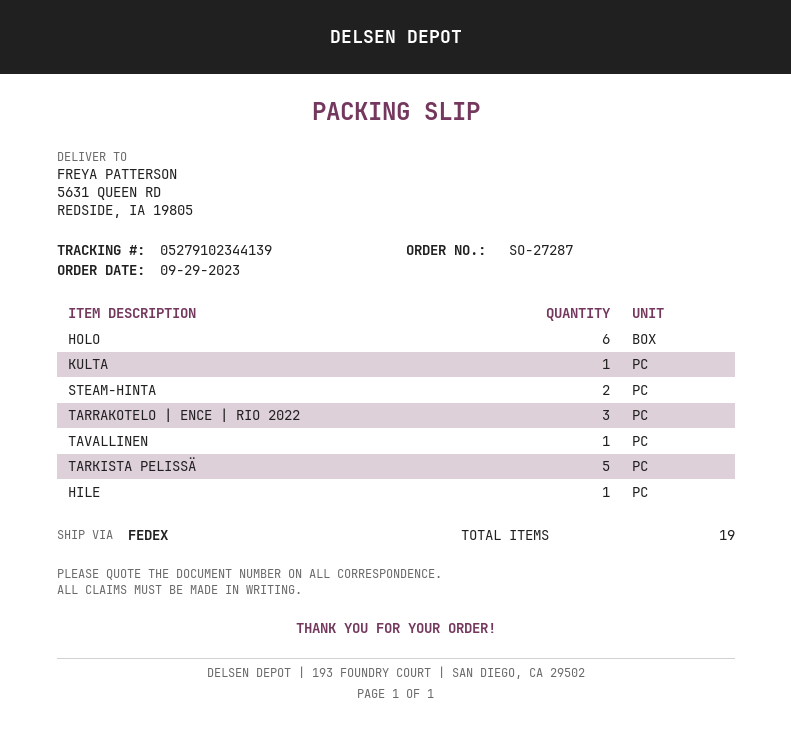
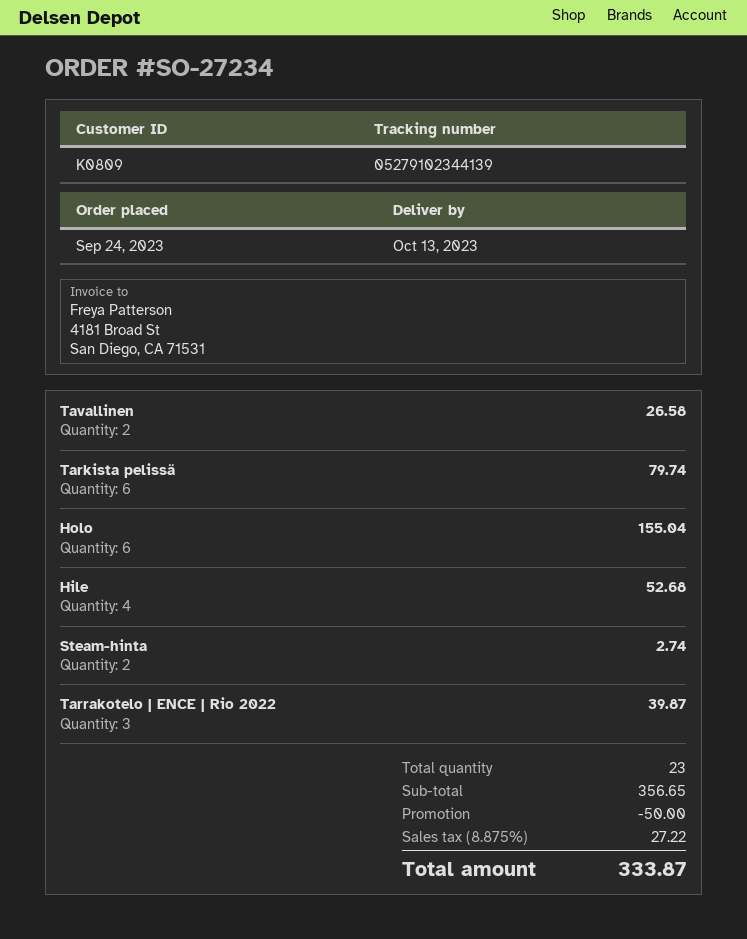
order number: SO-27287 -> SO-27234
order date: 2023-09-29 -> 2023-09-24
KULTA: 1 -> none
TAVALLINEN: 1 -> 2
TARKISTA PELISSÄ: 5 -> 6
HILE: 1 -> 4
total quantity: 19 -> 23

